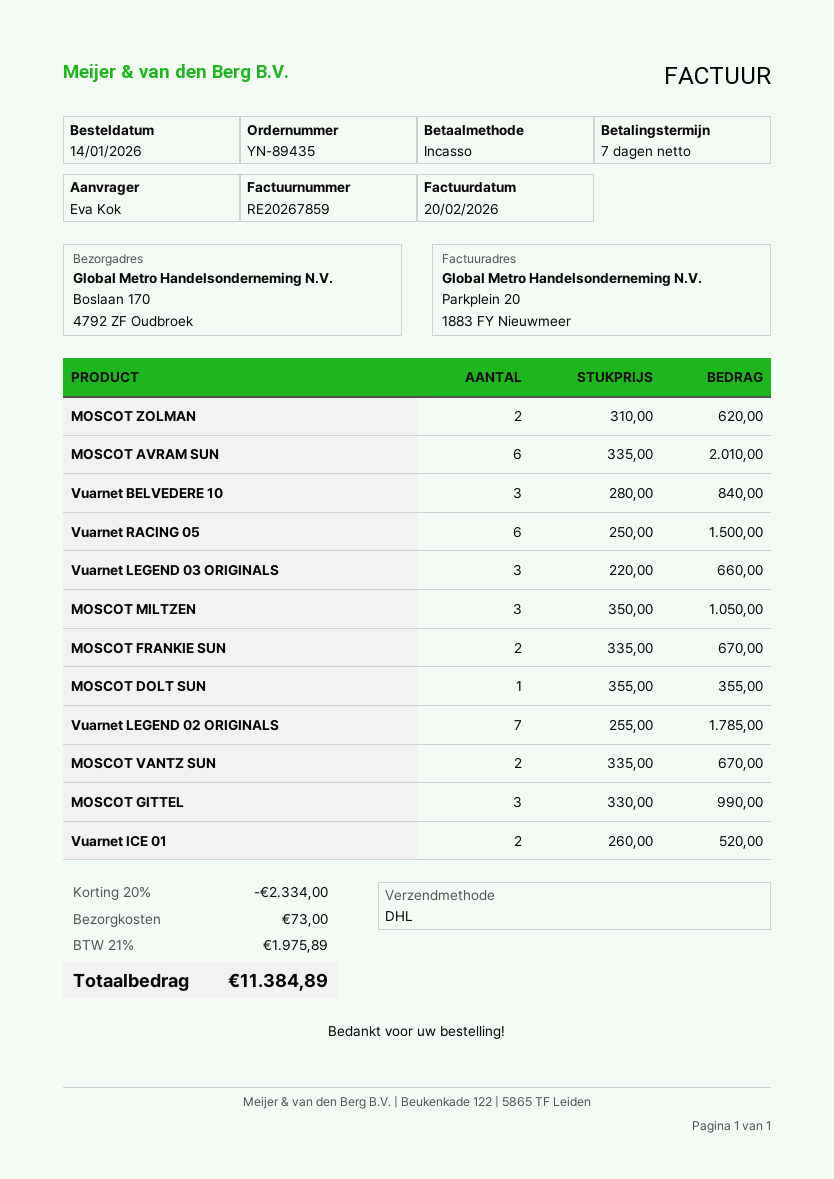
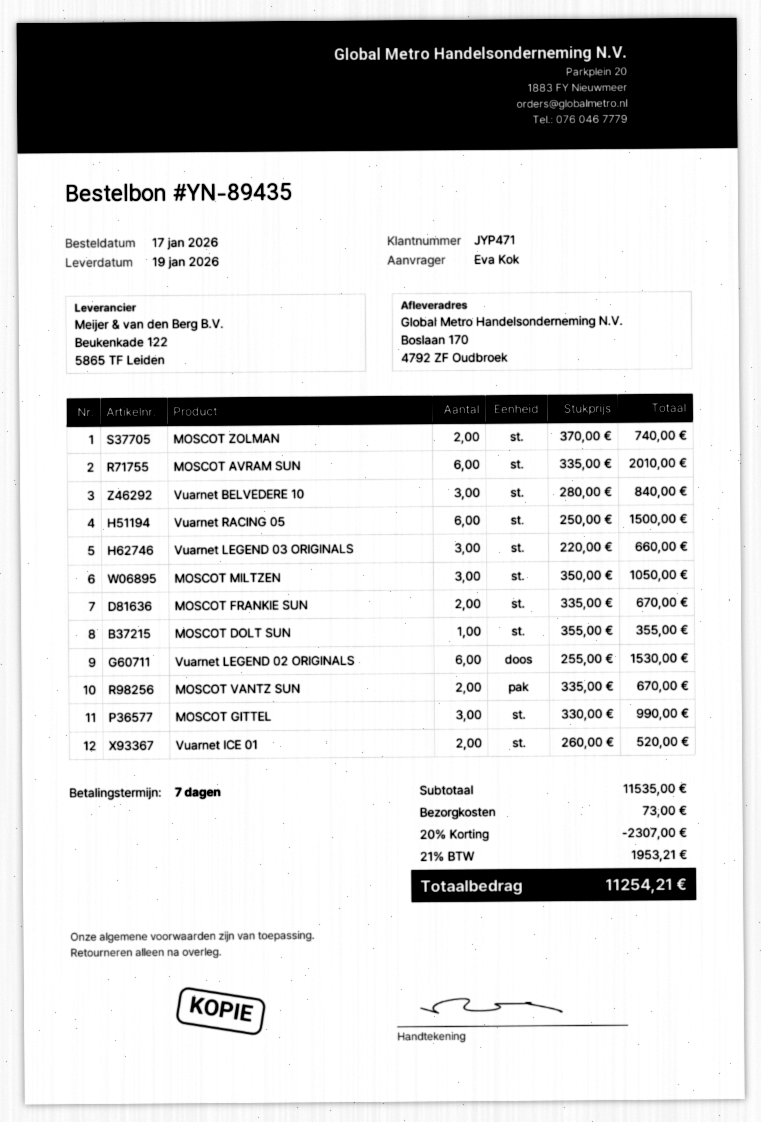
order date: 2026-01-14 -> 2026-01-17
MOSCOT ZOLMAN: 2 x 310.00 = 620.00 -> 2 x 370.00 = 740.00
Vuarnet LEGEND 02 ORIGINALS: 7 x 255.00 = 1785.00 -> 6 x 255.00 = 1530.00
discount: 20% = 2334.00 -> 20% = 2307.00
tax: 21% = 1975.89 -> 21% = 1953.21
total: 11384.89 -> 11254.21

